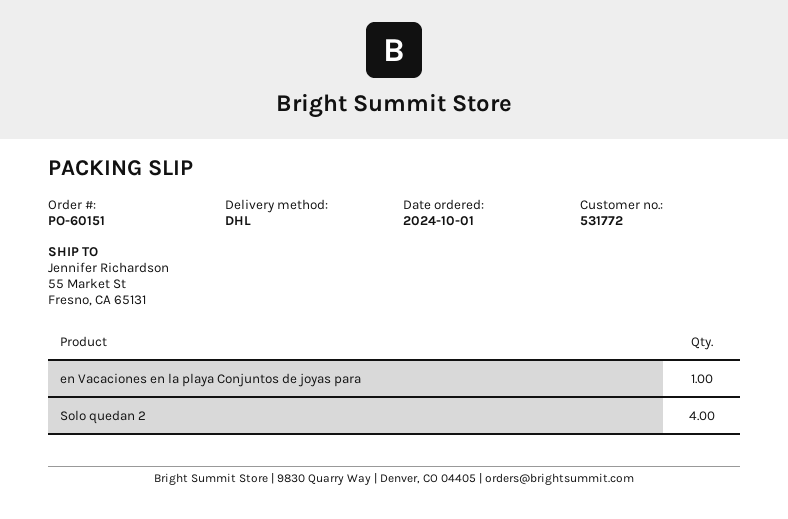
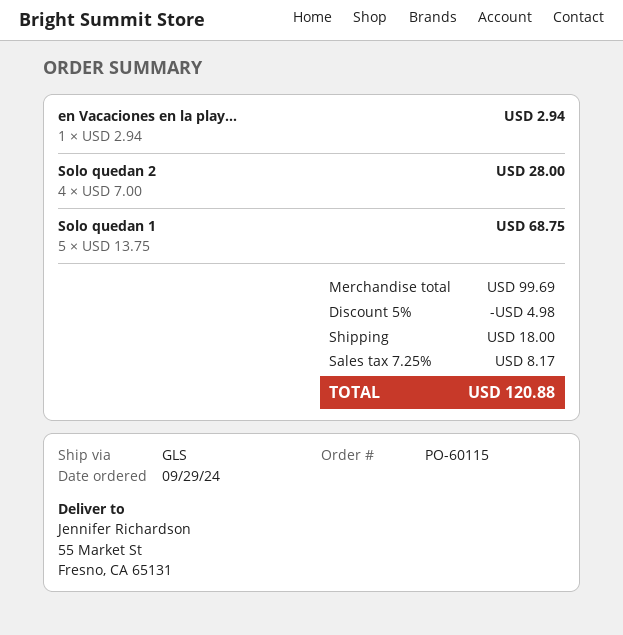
order number: PO-60151 -> PO-60115
order date: 2024-10-01 -> 2024-09-29
shipping method: DHL -> GLS
Solo quedan 1: none -> 5

